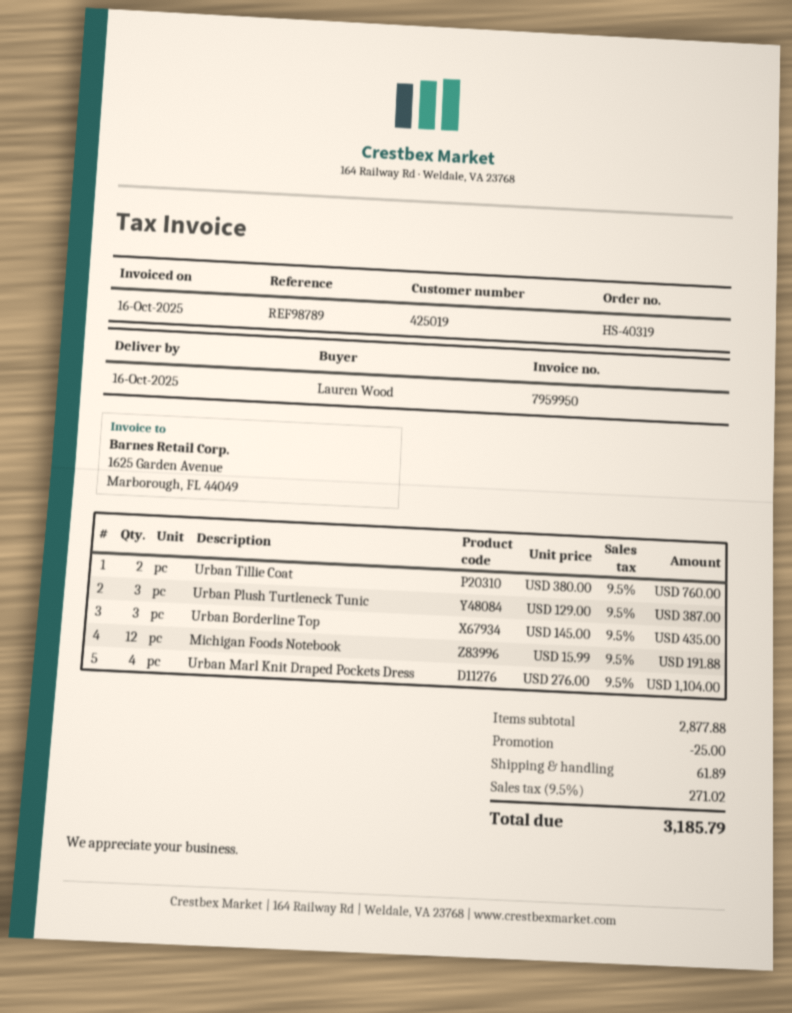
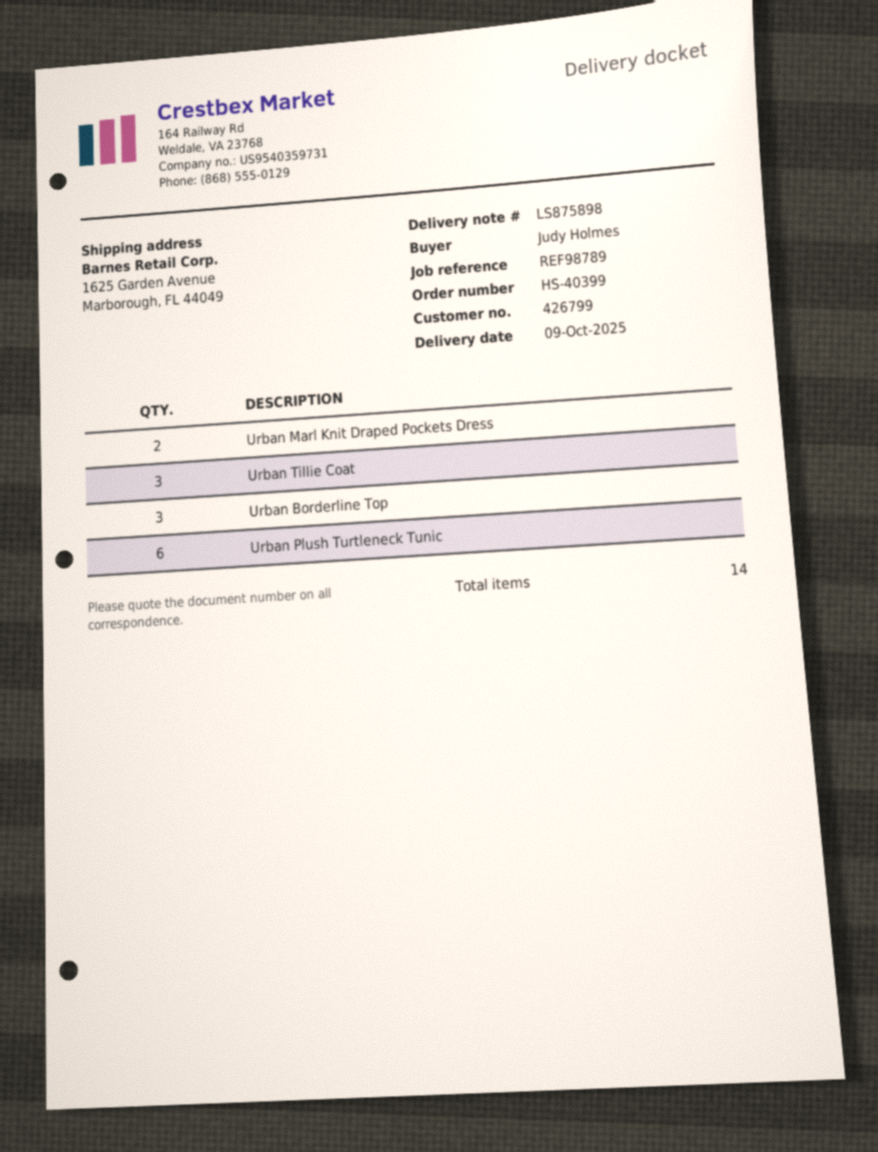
order number: HS-40319 -> HS-40399
delivery date: 2025-10-16 -> 2025-10-09
customer number: 425019 -> 426799
ordered by: Lauren Wood -> Judy Holmes
Urban Tillie Coat: 2 -> 3
Urban Plush Turtleneck Tunic: 3 -> 6
Michigan Foods Notebook: 12 -> none
Urban Marl Knit Draped Pockets Dress: 4 -> 2

